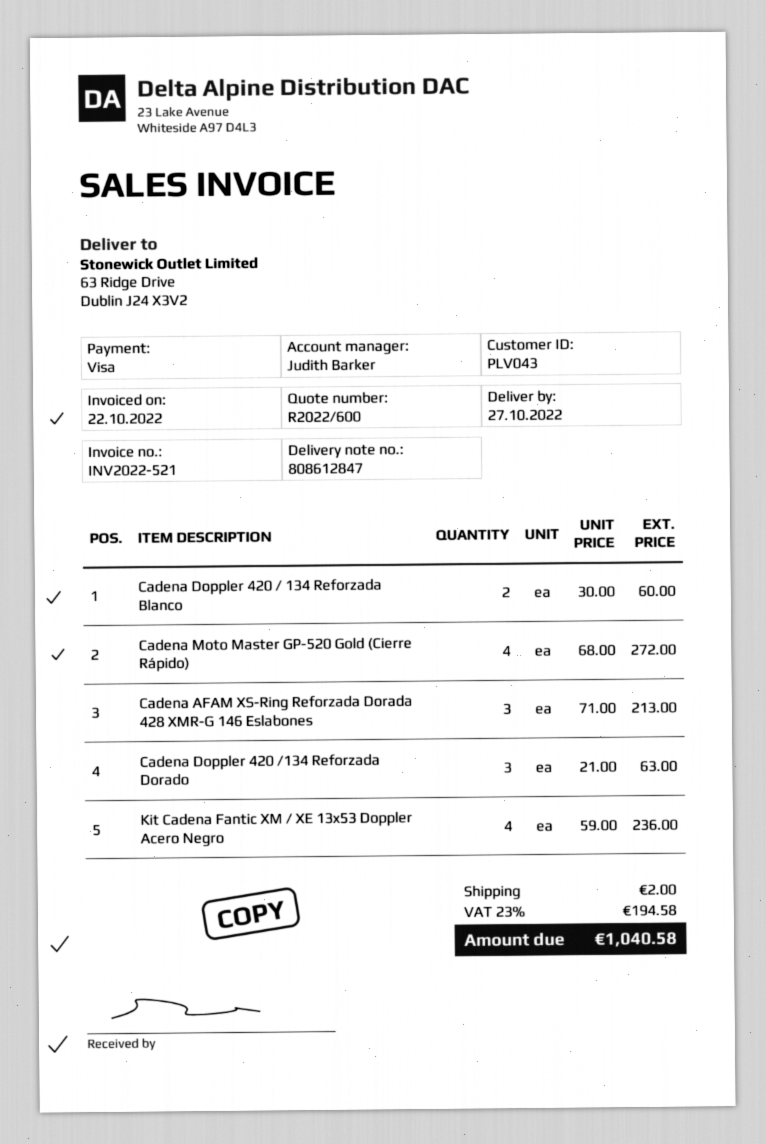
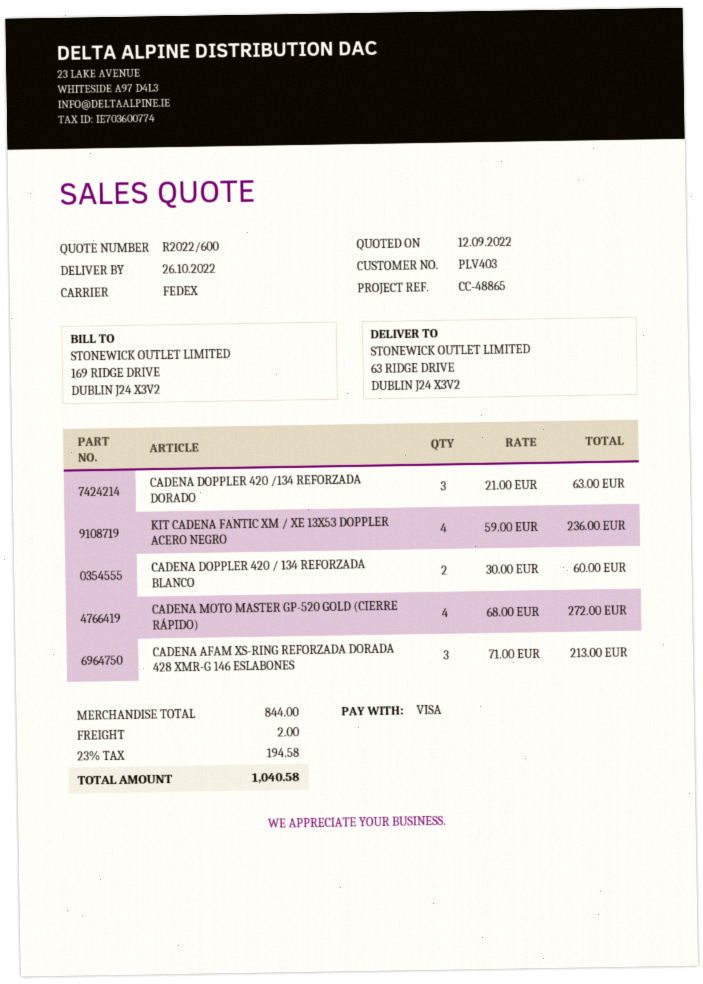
delivery date: 2022-10-27 -> 2022-10-26
customer number: PLV043 -> PLV403

